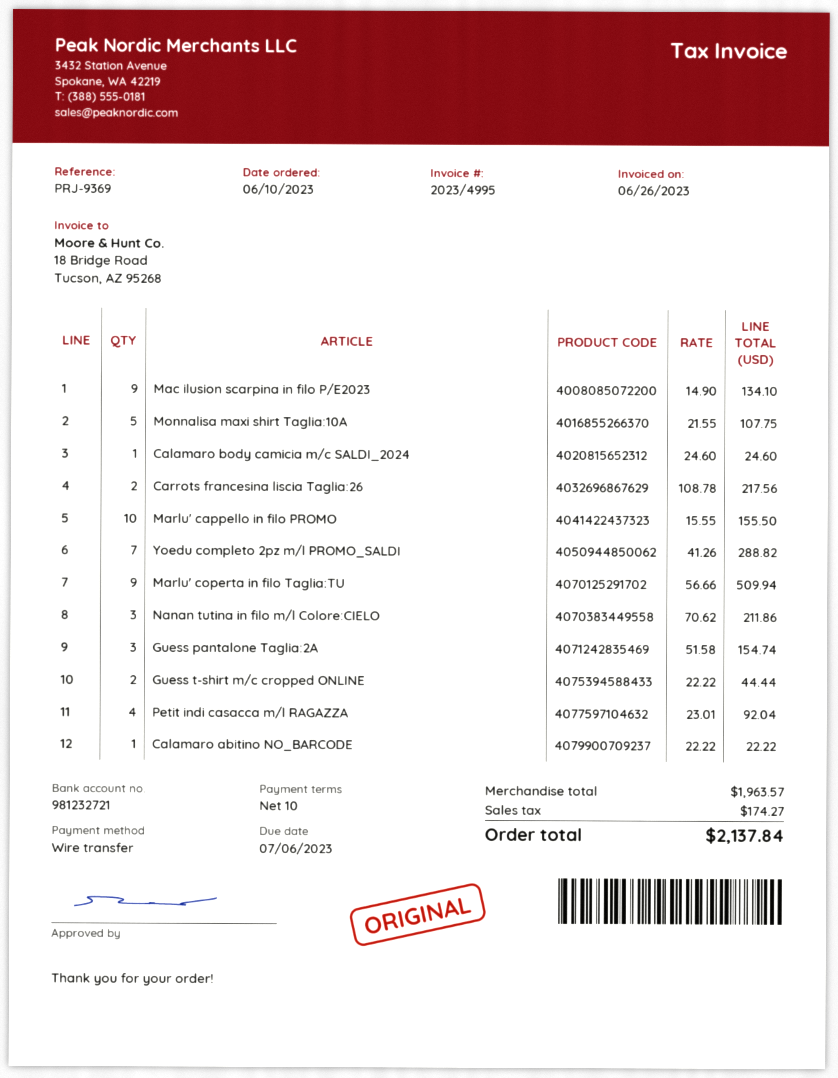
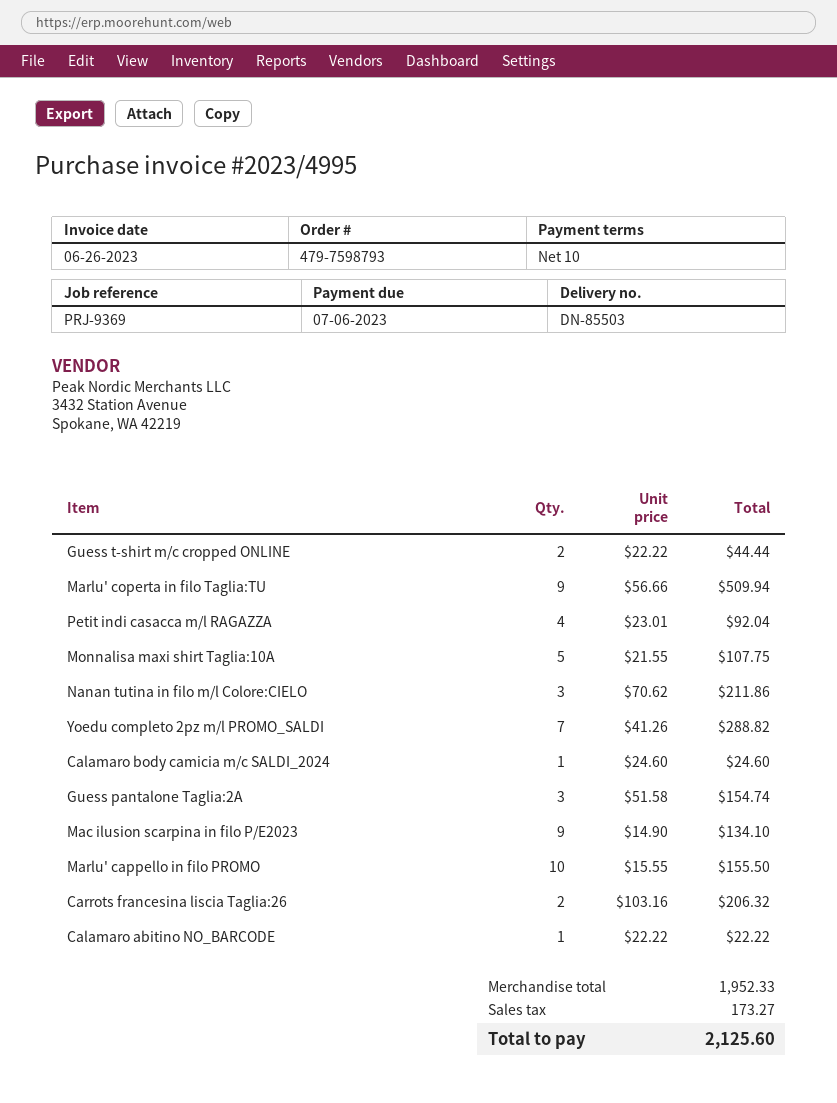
Carrots francesina liscia Taglia:26: 2 x 108.78 = 217.56 -> 2 x 103.16 = 206.32
subtotal: 1963.57 -> 1952.33
tax: 174.27 -> 173.27
total: 2137.84 -> 2125.60

